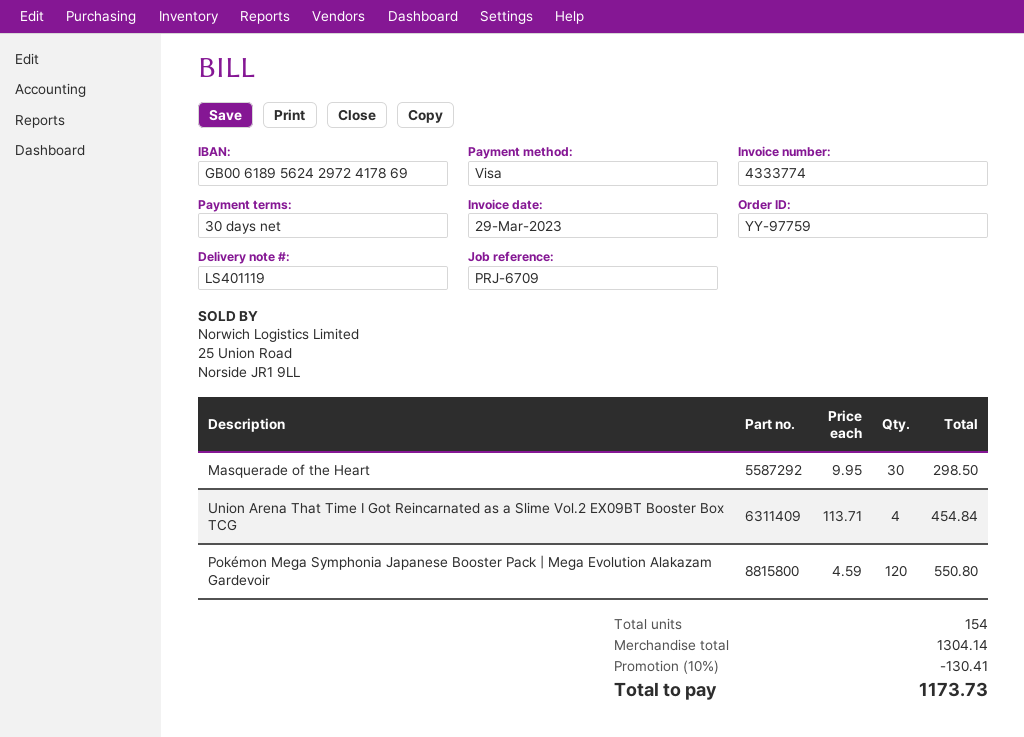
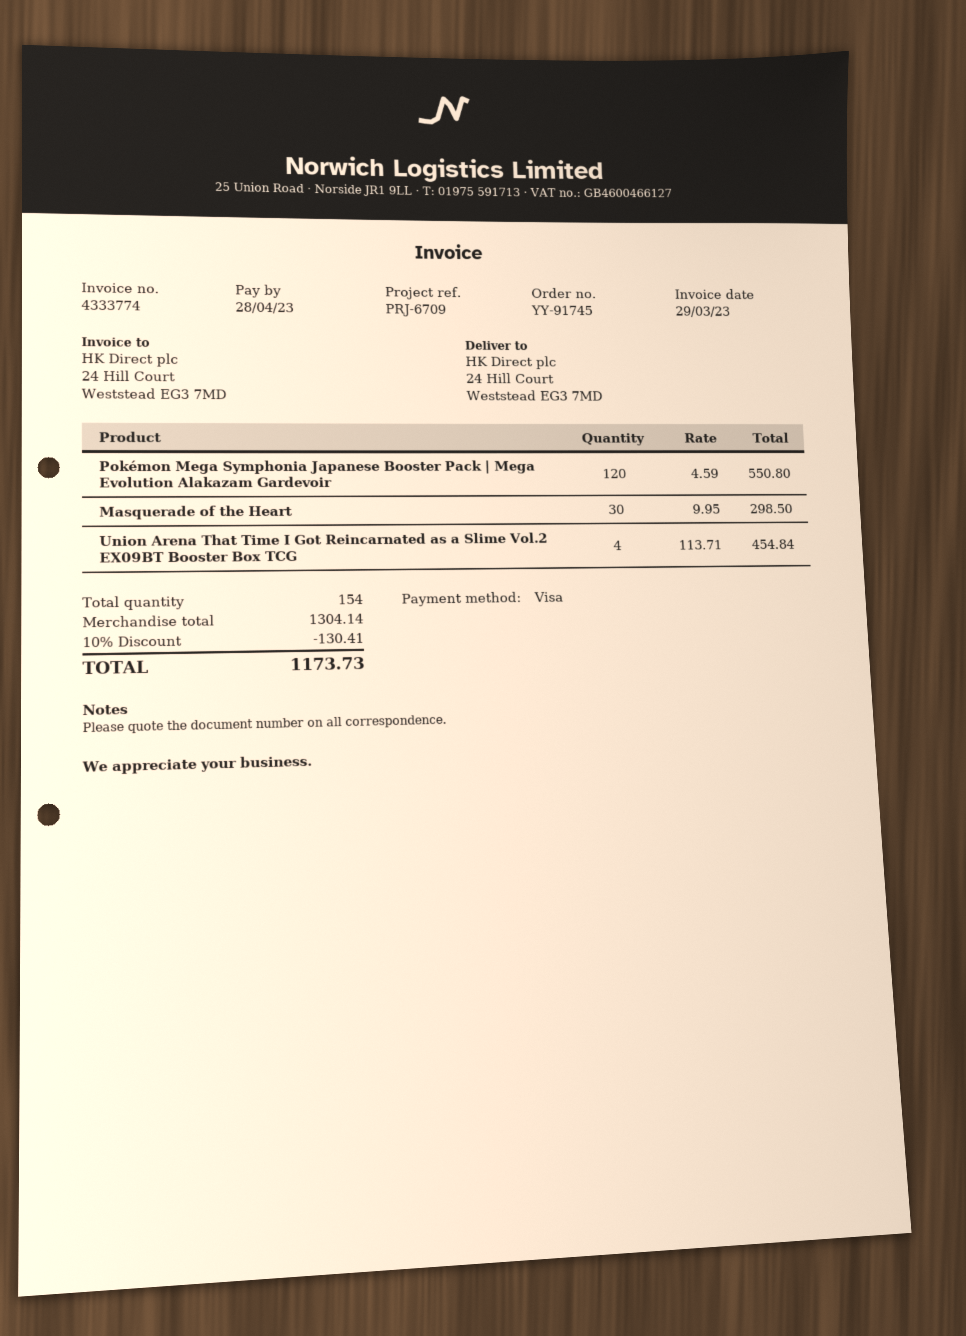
order number: YY-97759 -> YY-91745

